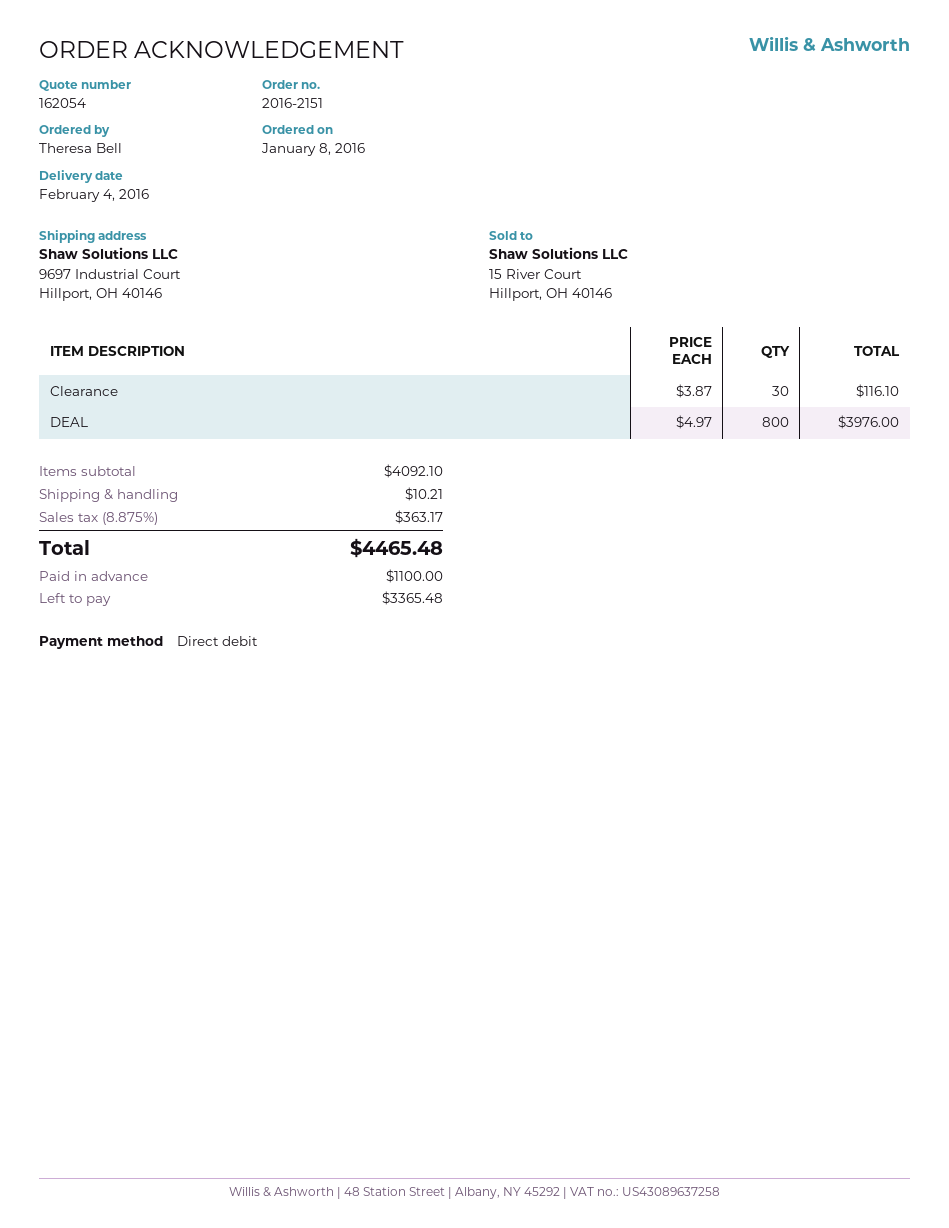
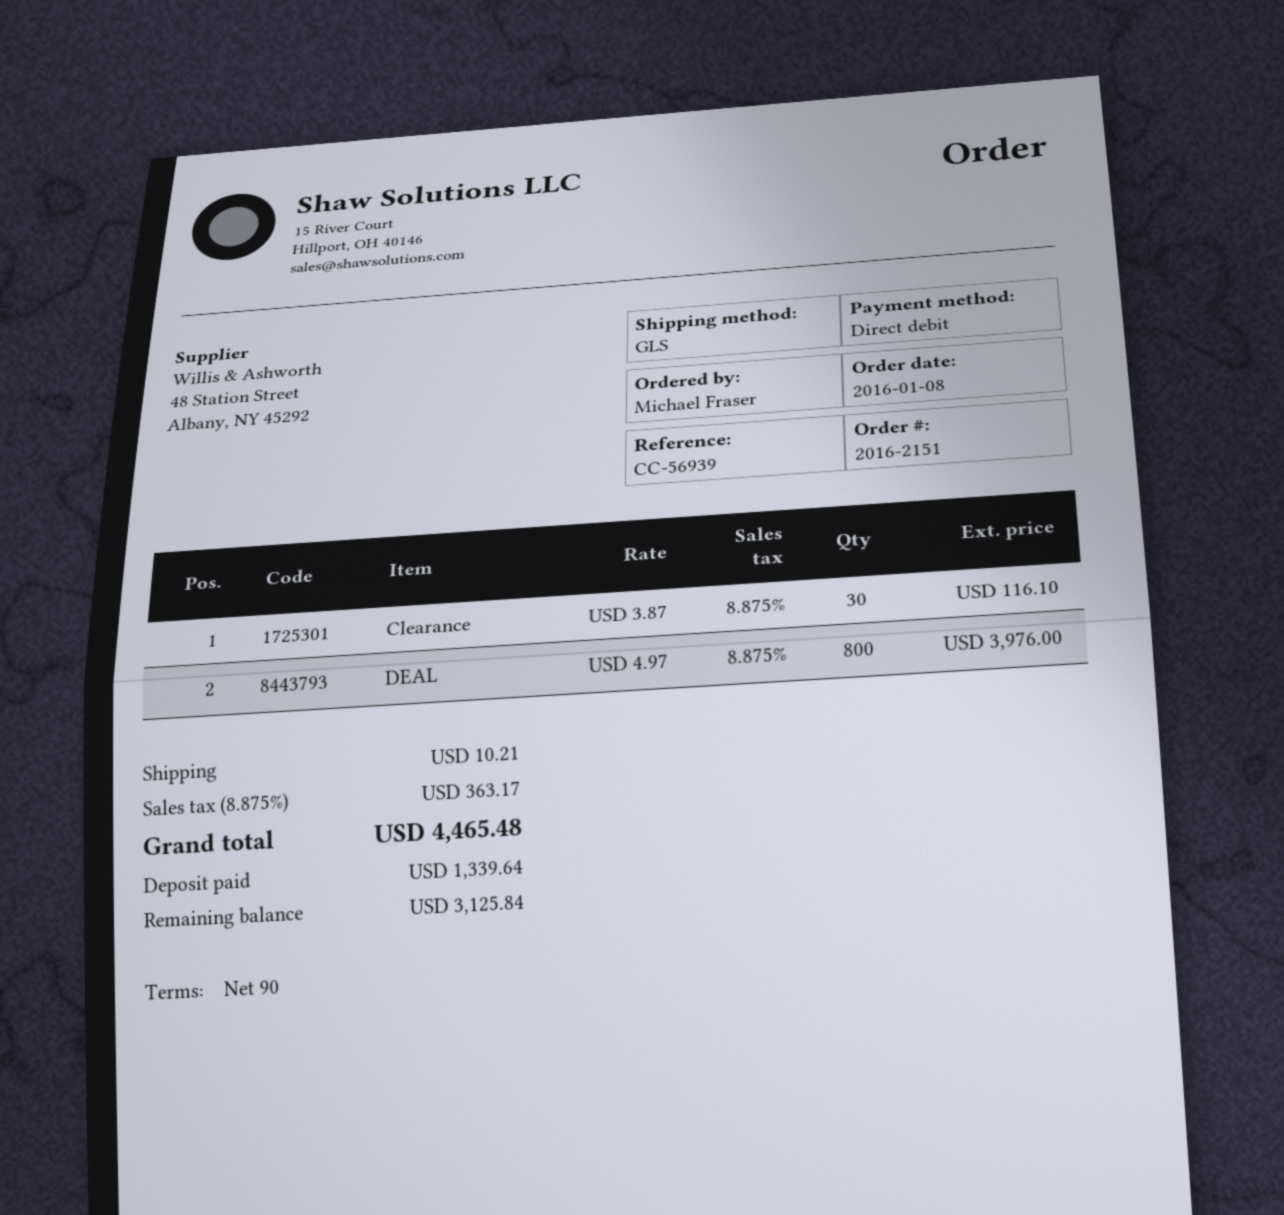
ordered by: Theresa Bell -> Michael Fraser
deposit: 1100.00 -> 1339.64
balance: 3365.48 -> 3125.84

